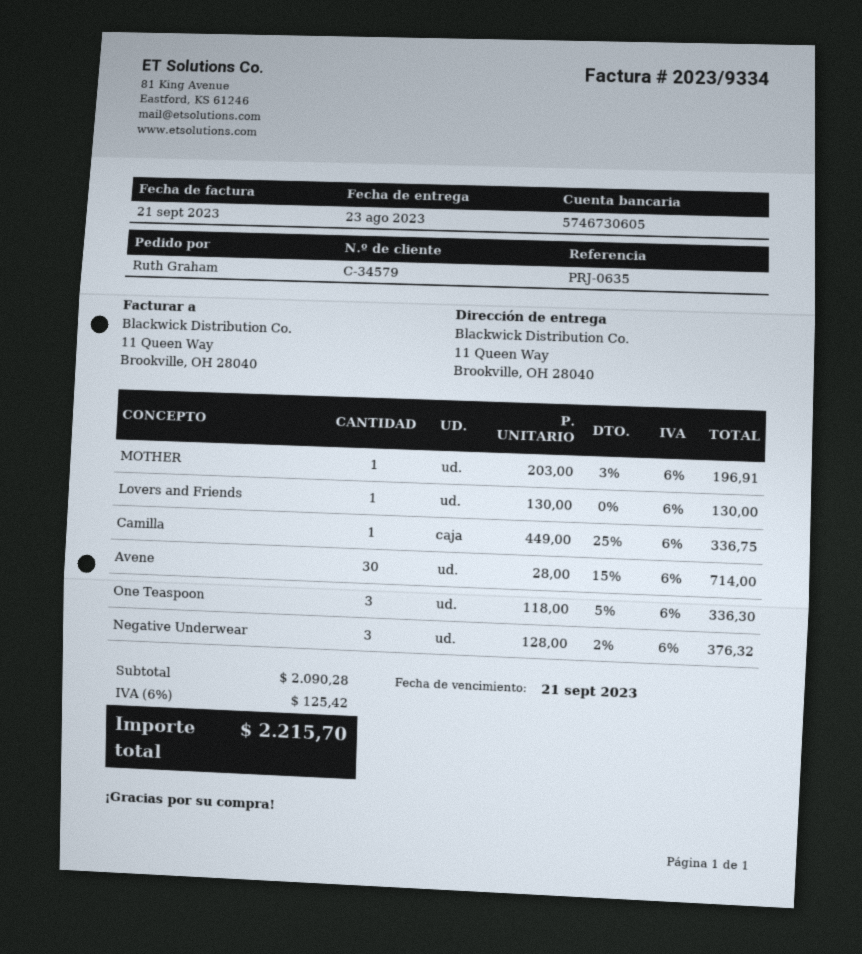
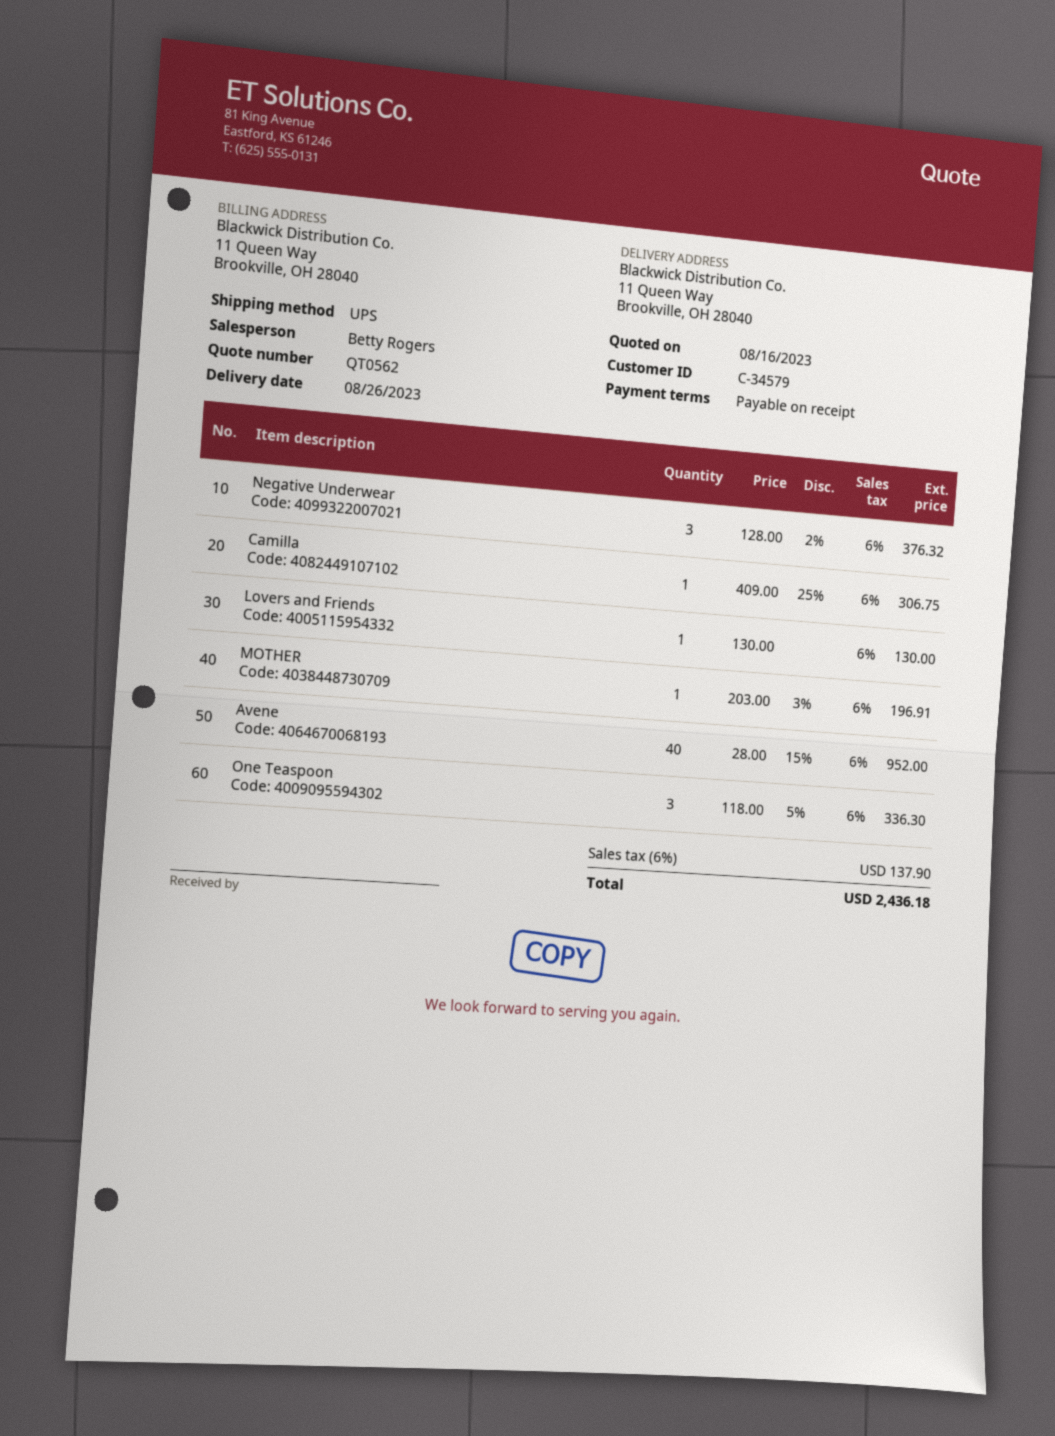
delivery date: 2023-08-23 -> 2023-08-26
Camilla: 1 x 449.00 - 25% = 336.75 -> 1 x 409.00 - 25% = 306.75
Avene: 30 x 28.00 - 15% = 714.00 -> 40 x 28.00 - 15% = 952.00
tax: 6% = 125.42 -> 6% = 137.90
total: 2215.70 -> 2436.18

